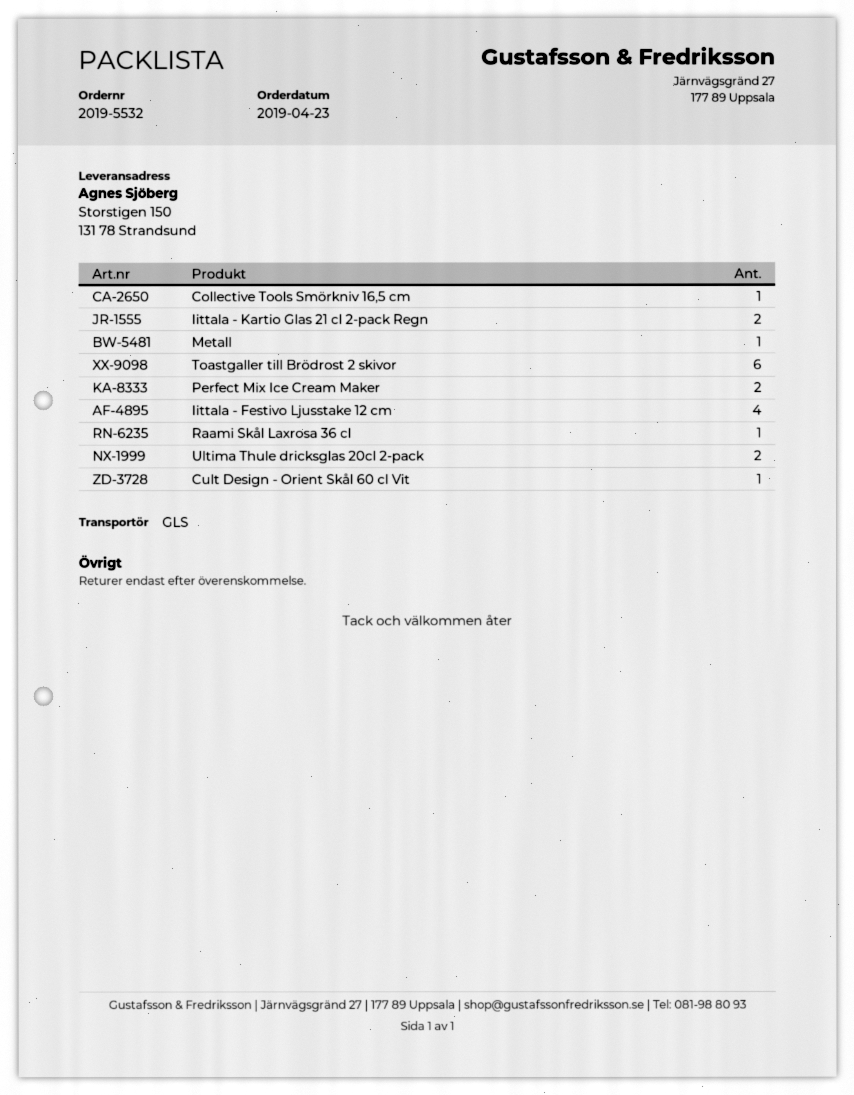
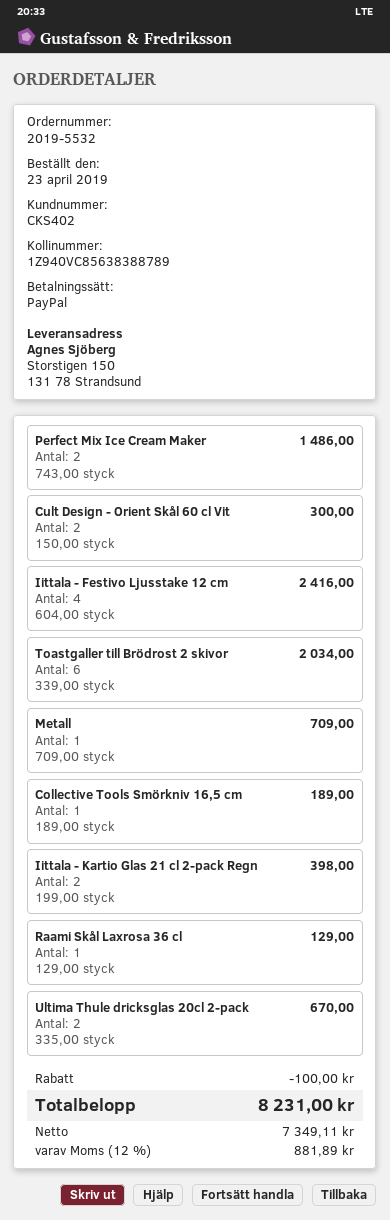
Cult Design - Orient Skål 60 cl Vit: 1 -> 2

